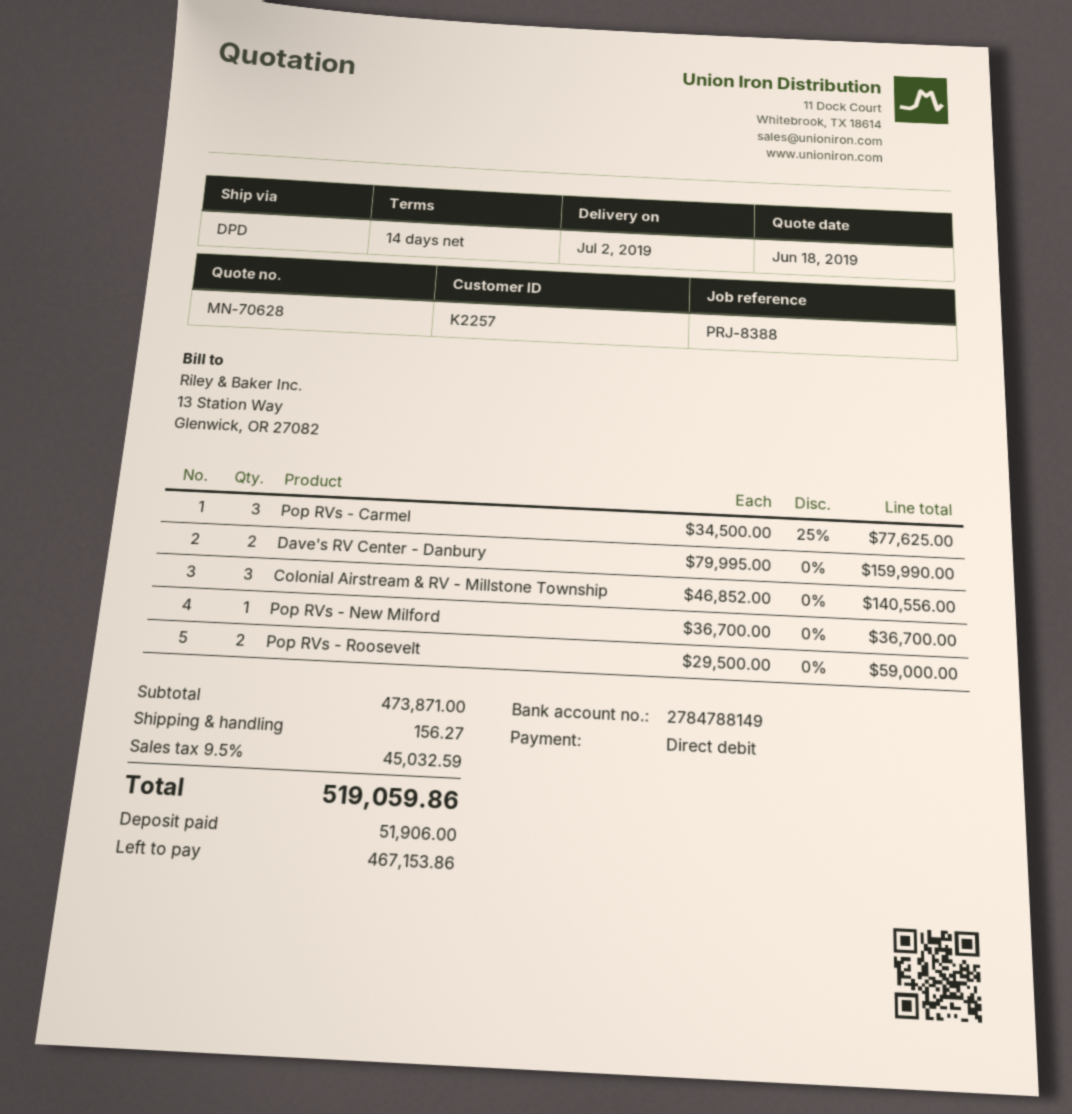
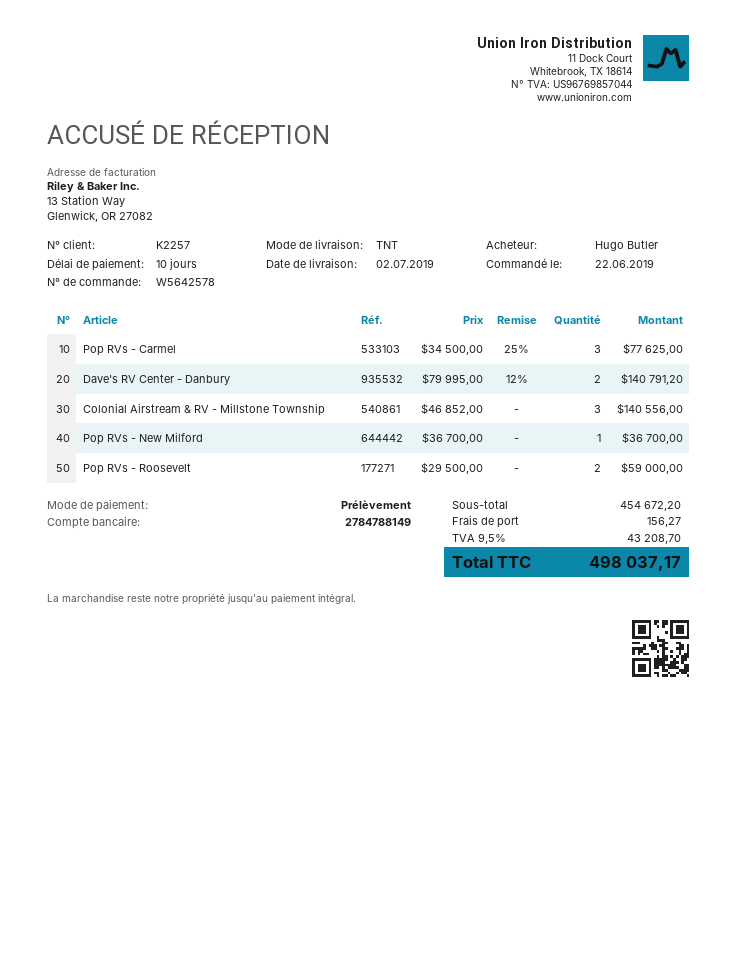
payment terms: 14 days -> 10 days
shipping method: DPD -> TNT
Dave's RV Center - Danbury: 2 x 79995.00 = 159990.00 -> 2 x 79995.00 - 12% = 140791.20
subtotal: 473871.00 -> 454672.20
tax: 9.5% = 45032.59 -> 9.5% = 43208.70
total: 519059.86 -> 498037.17

